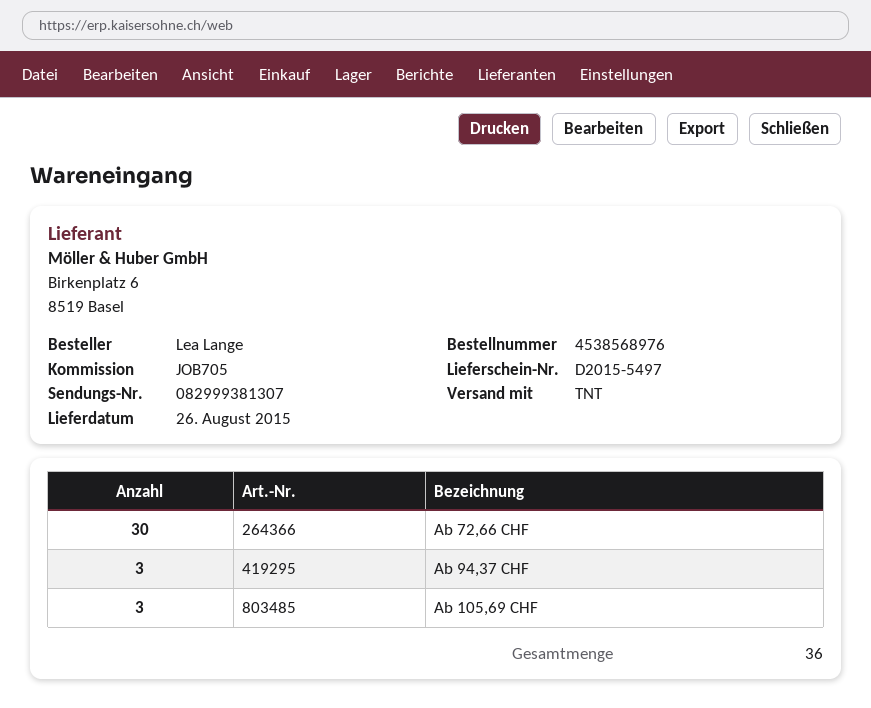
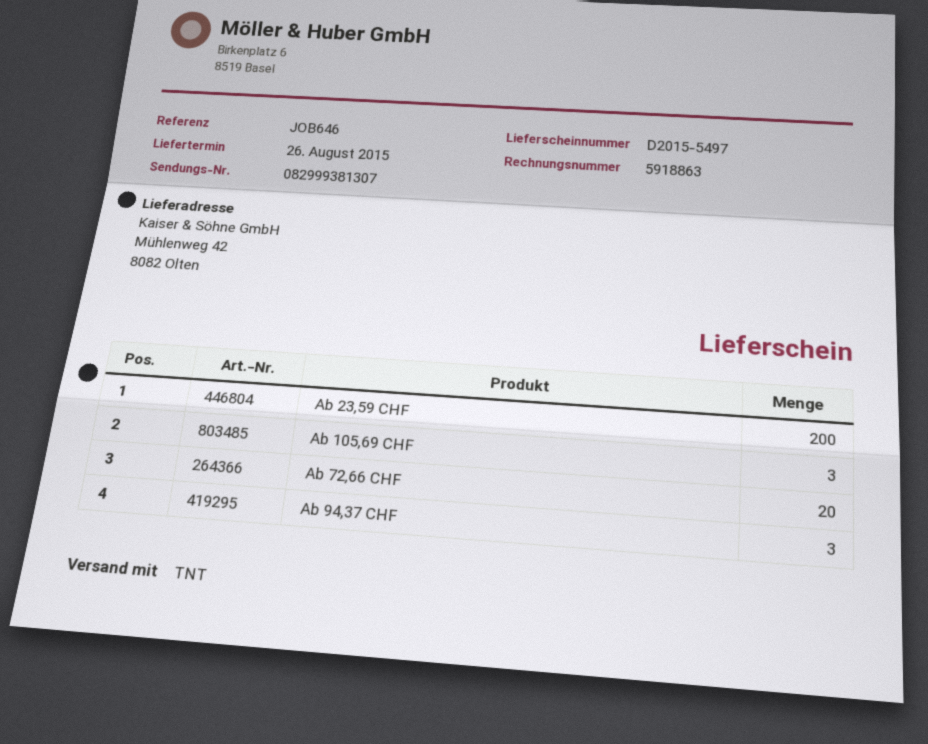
reference: JOB705 -> JOB646
Ab 72,66 CHF: 30 -> 20
Ab 23,59 CHF: none -> 200

